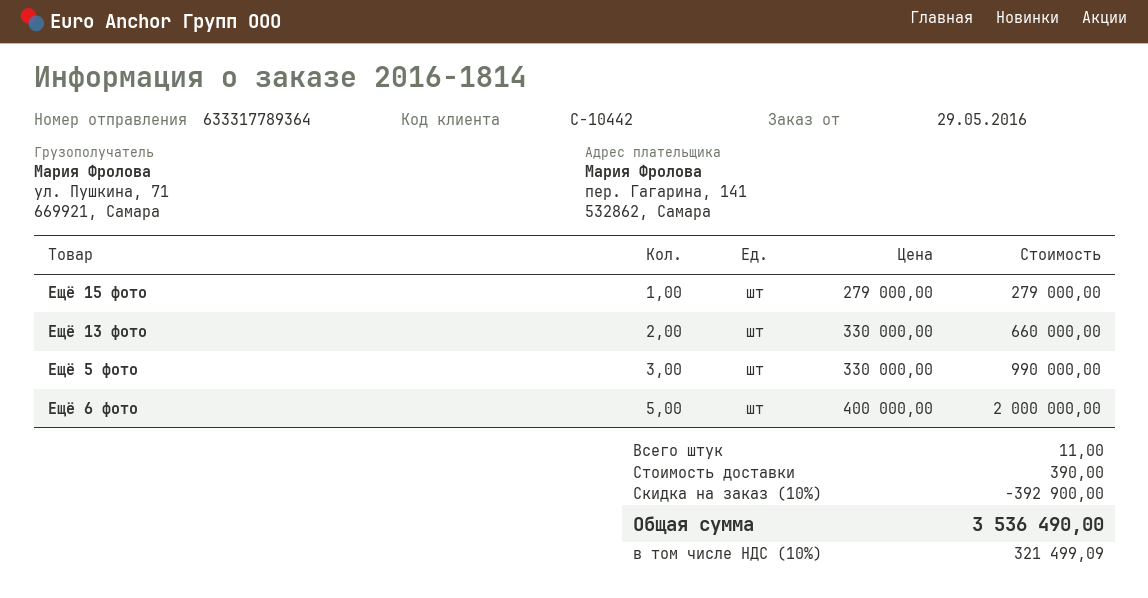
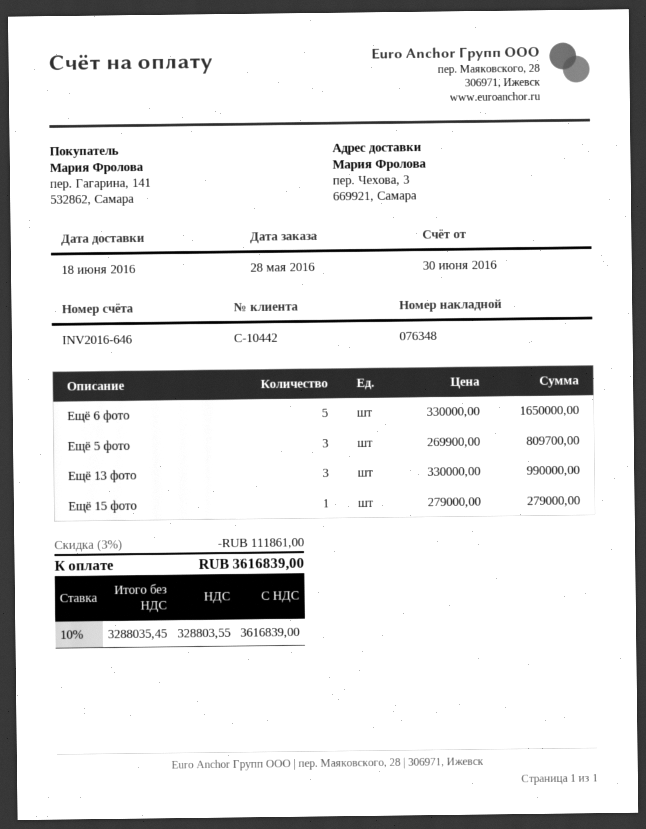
order date: 2016-05-29 -> 2016-05-28
ship to: ул. Пушкина, 71, 669921, Самара -> пер. Чехова, 3, 669921, Самара
Ещё 13 фото: 2 x 330000.00 = 660000.00 -> 3 x 330000.00 = 990000.00
Ещё 5 фото: 3 x 330000.00 = 990000.00 -> 3 x 269900.00 = 809700.00
Ещё 6 фото: 5 x 400000.00 = 2000000.00 -> 5 x 330000.00 = 1650000.00
discount: 10% = 392900.00 -> 3% = 111861.00
shipping: 390.00 -> none
tax: 10% = 321499.09 -> 10% = 328803.55
total: 3536490.00 -> 3616839.00

